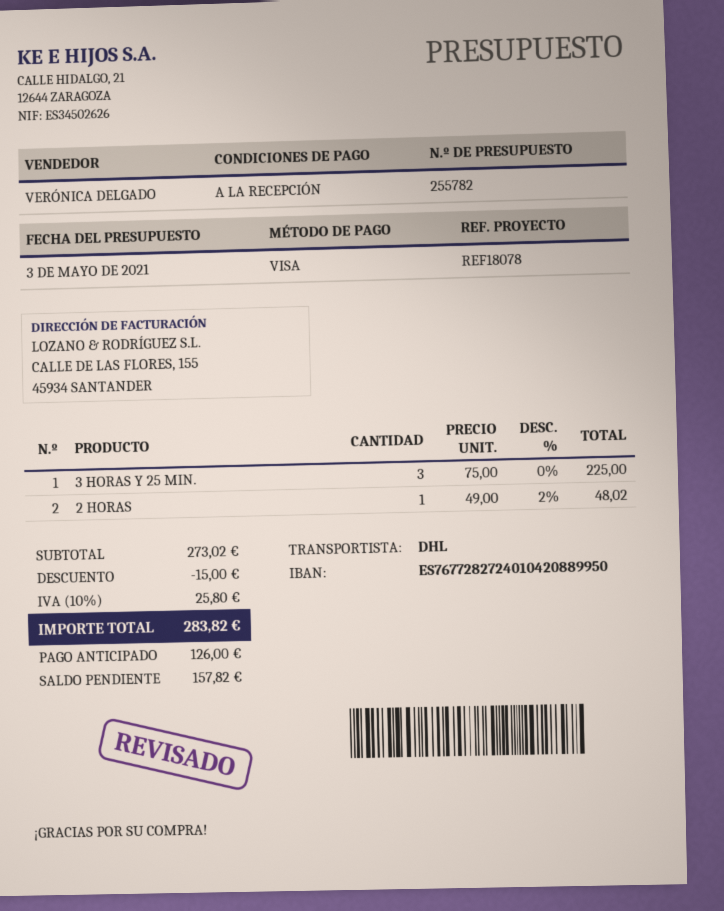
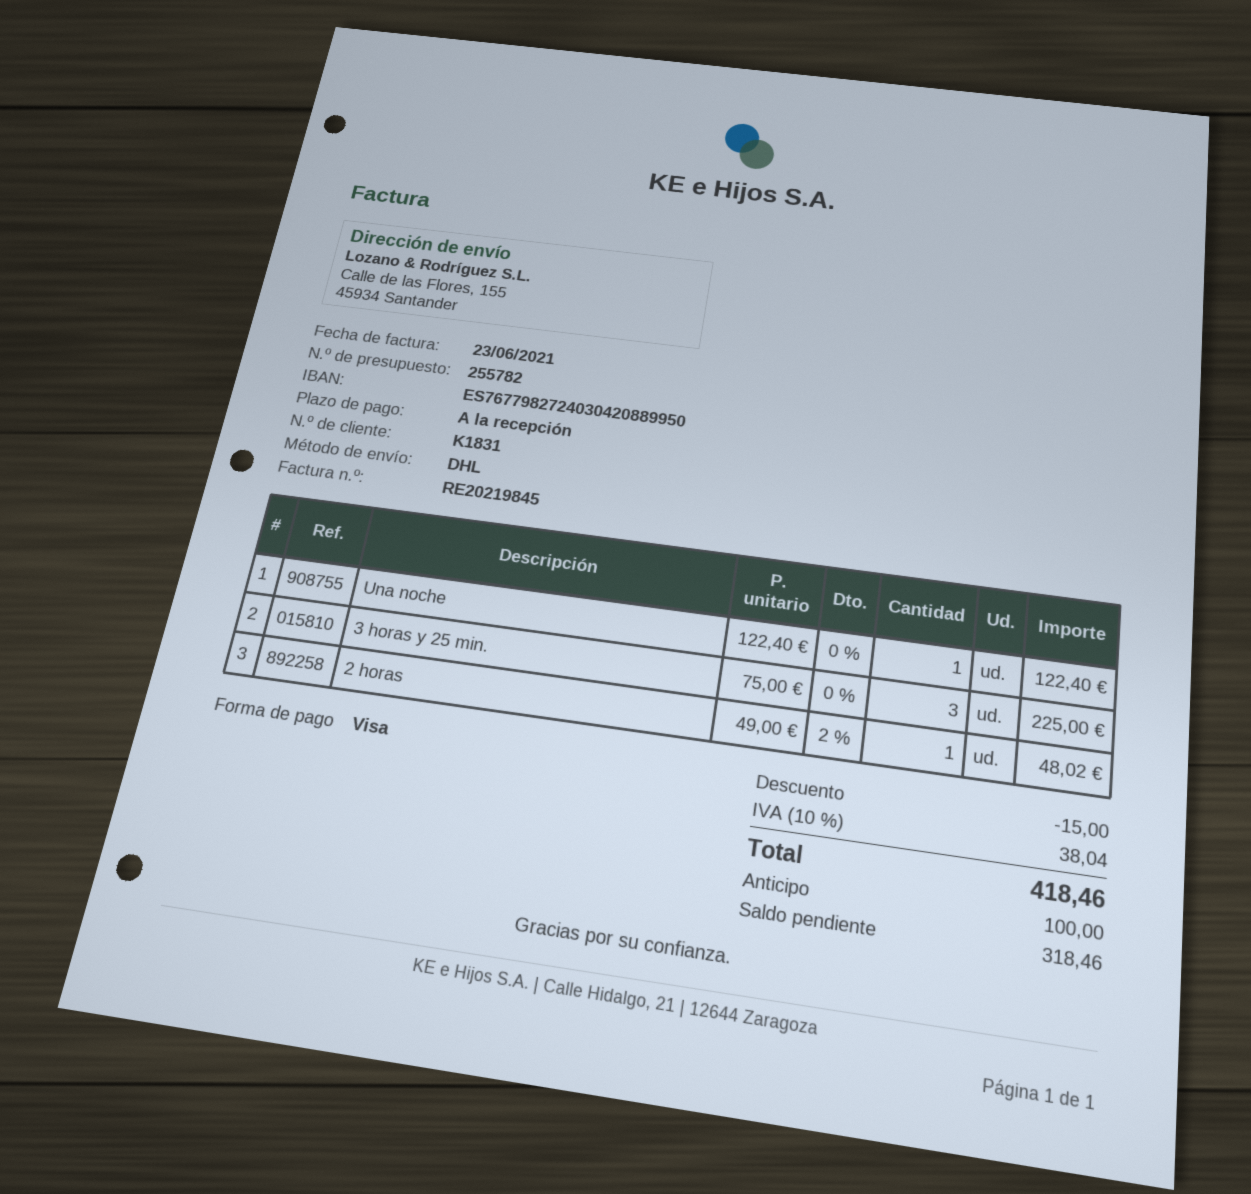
bank account: ES7677282724010420889950 -> ES7677982724030420889950
Una noche: none -> 1 x 122.40 = 122.40
tax: 10% = 25.80 -> 10% = 38.04
total: 283.82 -> 418.46
deposit: 126.00 -> 100.00
balance: 157.82 -> 318.46

